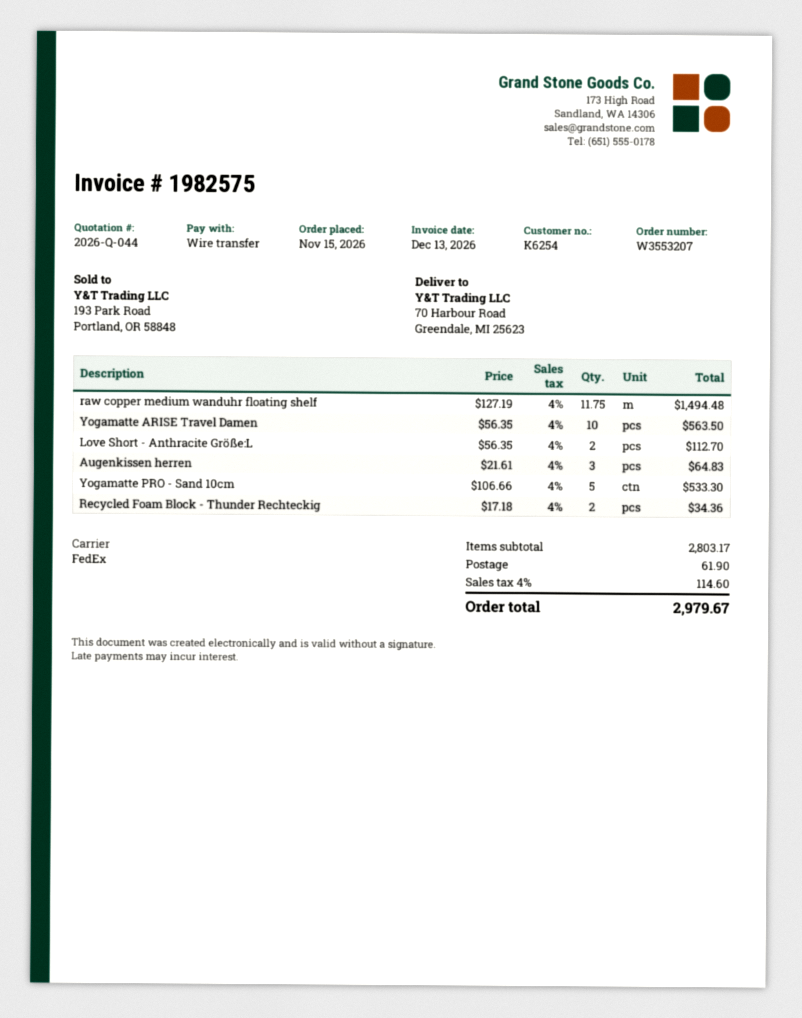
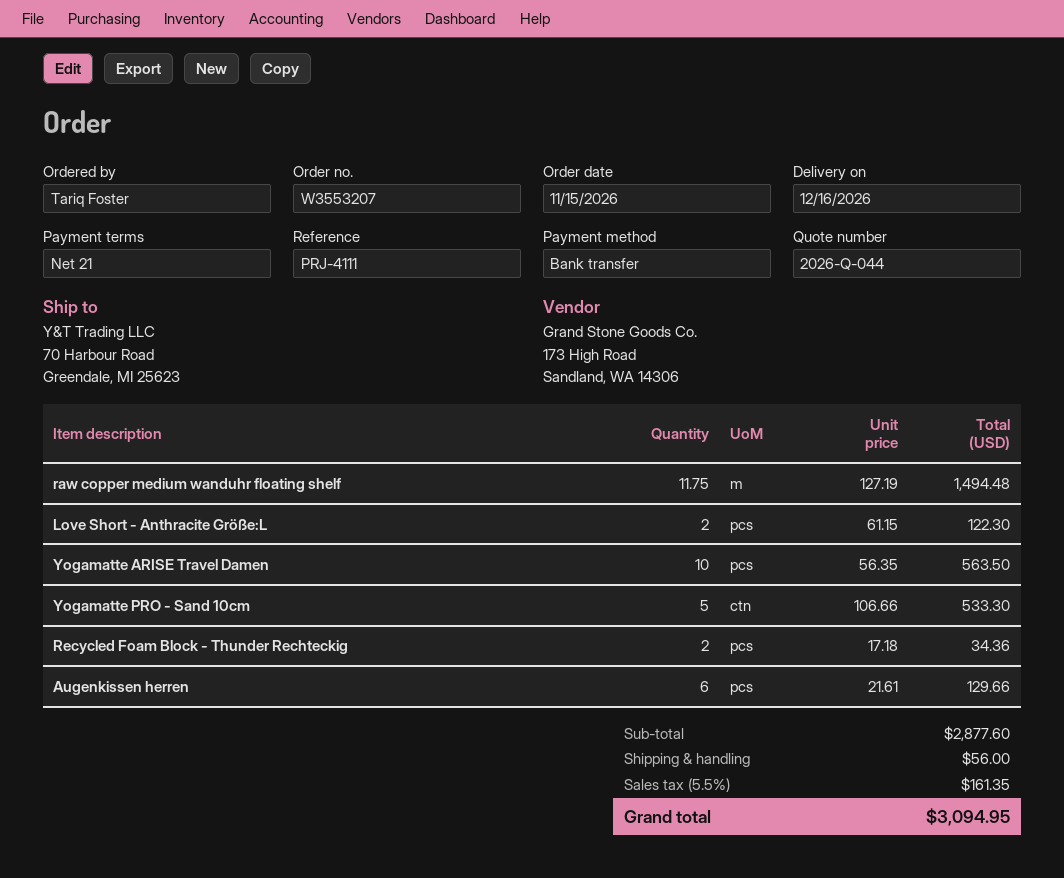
Love Short - Anthracite Größe:L: 2 x 56.35 = 112.70 -> 2 x 61.15 = 122.30
Augenkissen herren: 3 x 21.61 = 64.83 -> 6 x 21.61 = 129.66
subtotal: 2803.17 -> 2877.60
shipping: 61.90 -> 56.00
tax: 4% = 114.60 -> 5.5% = 161.35
total: 2979.67 -> 3094.95

